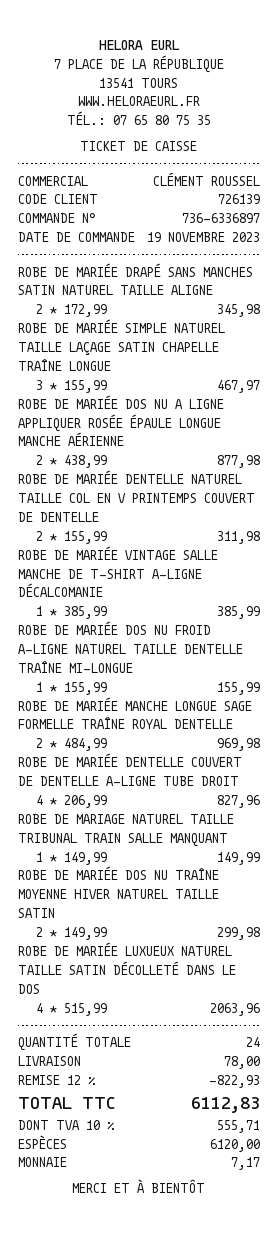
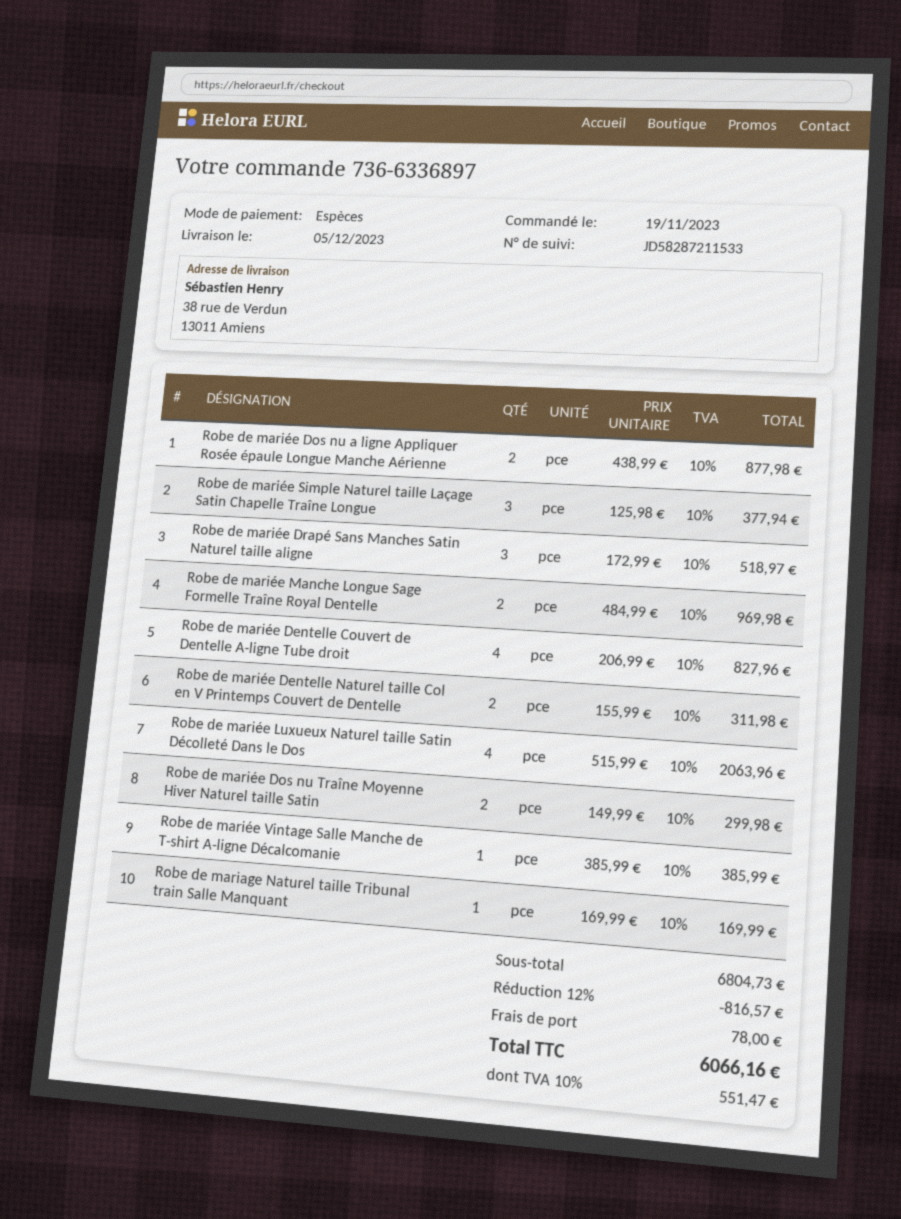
ROBE DE MARIÉE DRAPÉ SANS MANCHES SATIN NATUREL TAILLE ALIGNE: 2 x 172.99 = 345.98 -> 3 x 172.99 = 518.97
ROBE DE MARIÉE SIMPLE NATUREL TAILLE LAÇAGE SATIN CHAPELLE TRAÎNE LONGUE: 3 x 155.99 = 467.97 -> 3 x 125.98 = 377.94
ROBE DE MARIÉE DOS NU FROID A-LIGNE NATUREL TAILLE DENTELLE TRAÎNE MI-LONGUE: 1 x 155.99 = 155.99 -> none
ROBE DE MARIAGE NATUREL TAILLE TRIBUNAL TRAIN SALLE MANQUANT: 1 x 149.99 = 149.99 -> 1 x 169.99 = 169.99
discount: 12% = 822.93 -> 12% = 816.57
tax: 10% = 555.71 -> 10% = 551.47
total: 6112.83 -> 6066.16

